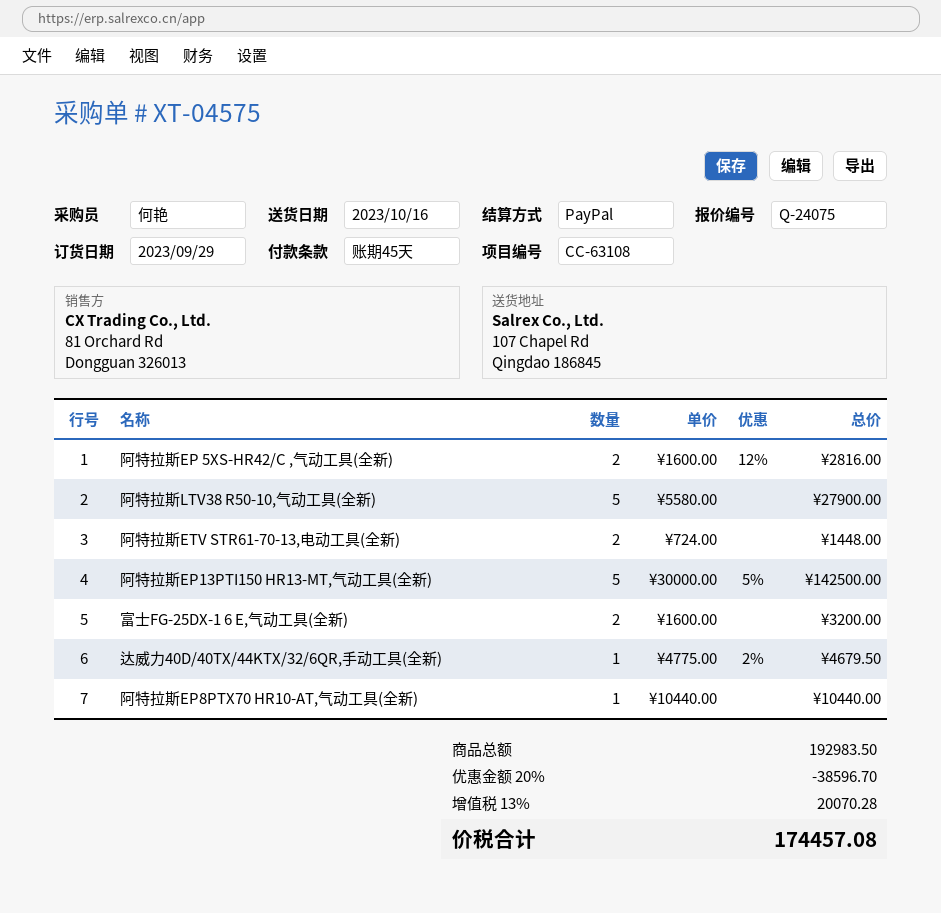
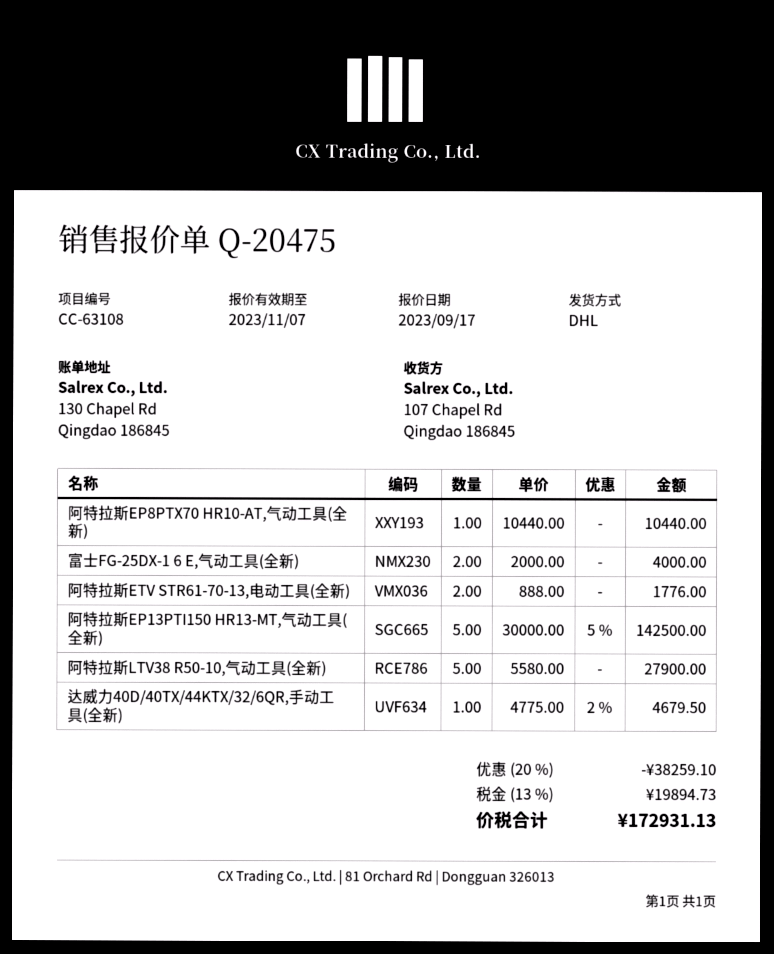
quote number: Q-24075 -> Q-20475
阿特拉斯EP 5XS-HR42/C ,气动工具(全新): 2 x 1600.00 - 12% = 2816.00 -> none
阿特拉斯ETV STR61-70-13,电动工具(全新): 2 x 724.00 = 1448.00 -> 2 x 888.00 = 1776.00
富士FG-25DX-1 6 E,气动工具(全新): 2 x 1600.00 = 3200.00 -> 2 x 2000.00 = 4000.00
discount: 20% = 38596.70 -> 20% = 38259.10
tax: 13% = 20070.28 -> 13% = 19894.73
total: 174457.08 -> 172931.13

